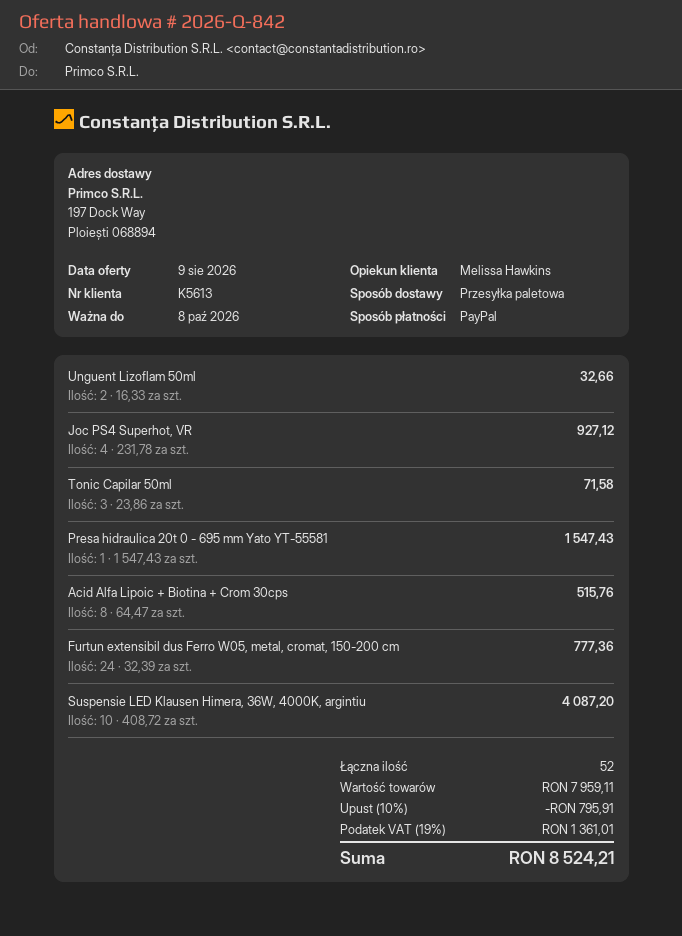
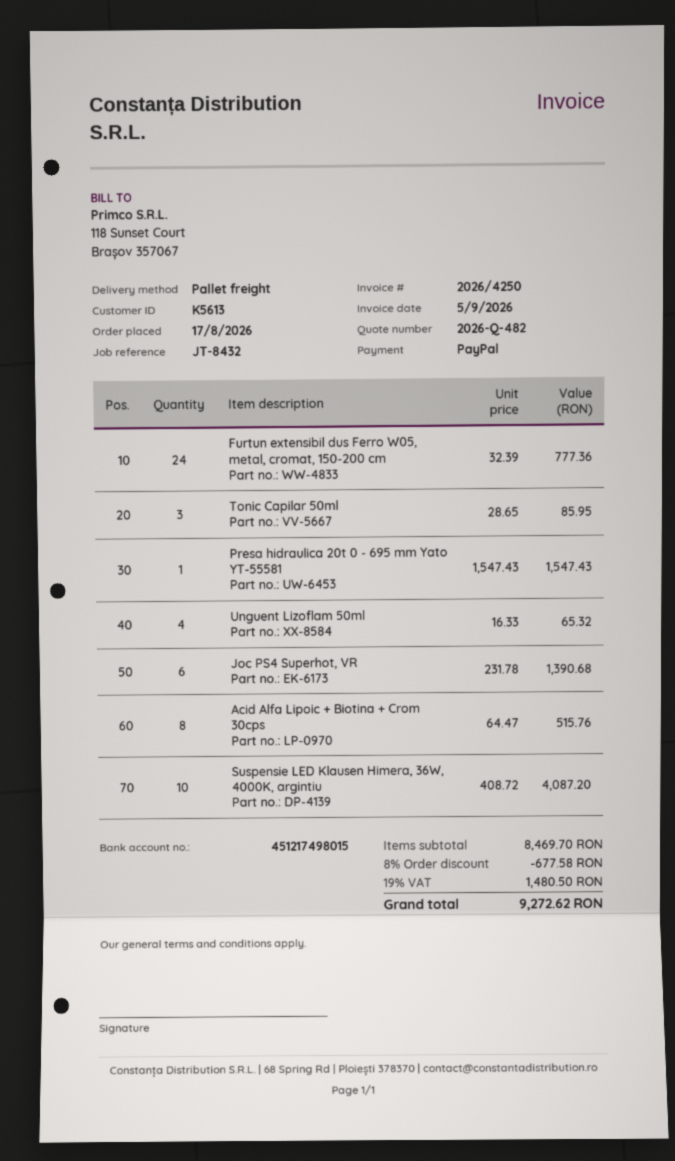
quote number: 2026-Q-842 -> 2026-Q-482
Unguent Lizoflam 50ml: 2 x 16.33 = 32.66 -> 4 x 16.33 = 65.32
Joc PS4 Superhot, VR: 4 x 231.78 = 927.12 -> 6 x 231.78 = 1390.68
Tonic Capilar 50ml: 3 x 23.86 = 71.58 -> 3 x 28.65 = 85.95
subtotal: 7959.11 -> 8469.70
discount: 10% = 795.91 -> 8% = 677.58
tax: 19% = 1361.01 -> 19% = 1480.50
total: 8524.21 -> 9272.62

